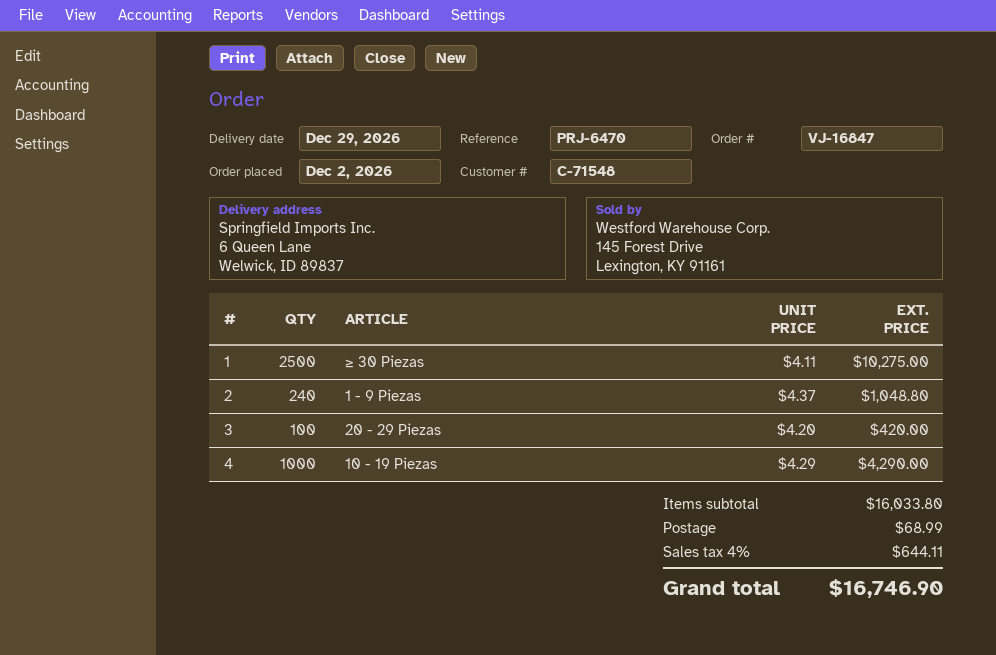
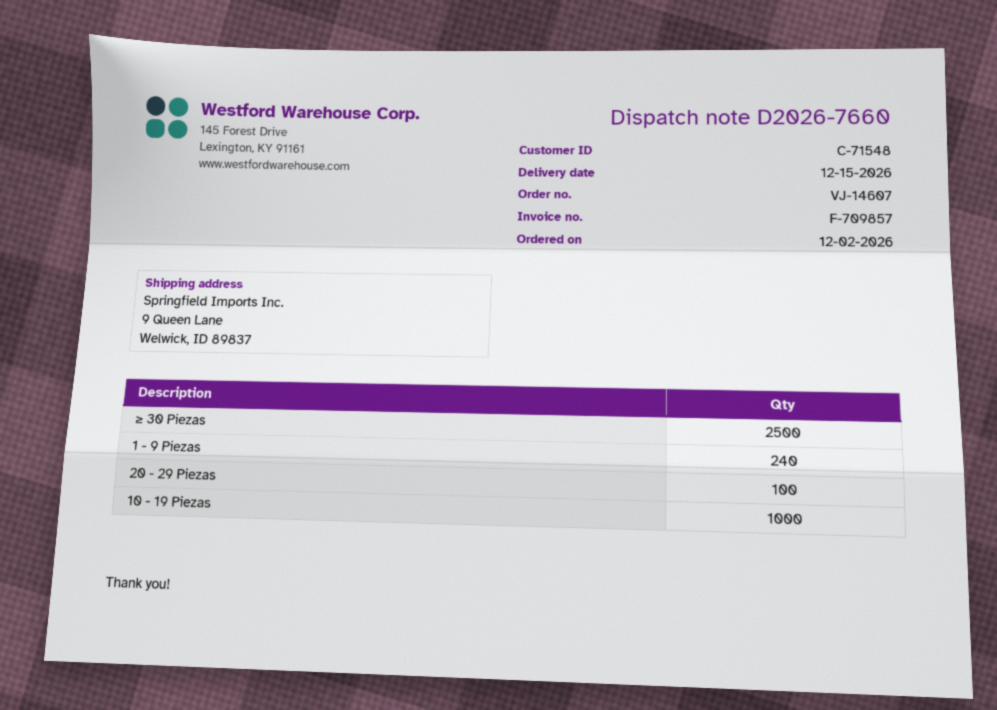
order number: VJ-16847 -> VJ-14607
delivery date: 2026-12-29 -> 2026-12-15
ship to: 6 Queen Lane, Welwick, ID 89837 -> 9 Queen Lane, Welwick, ID 89837

